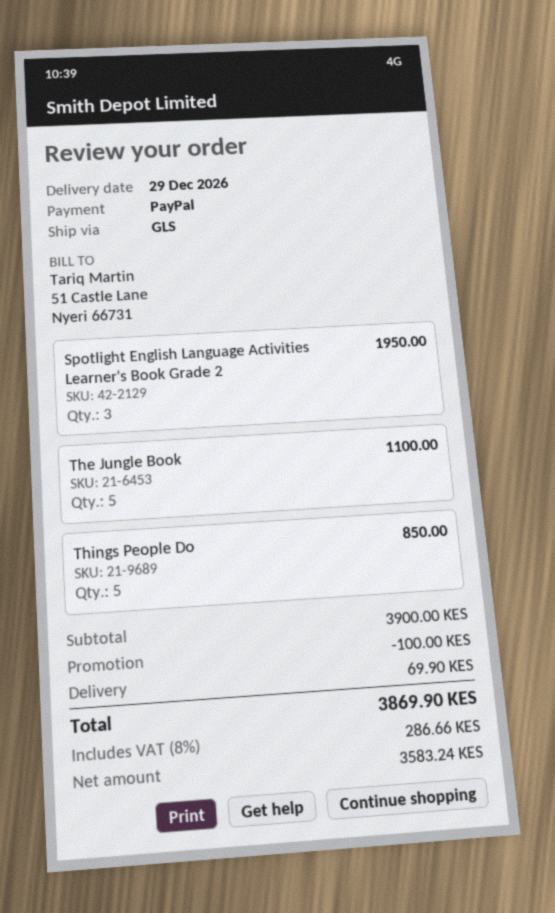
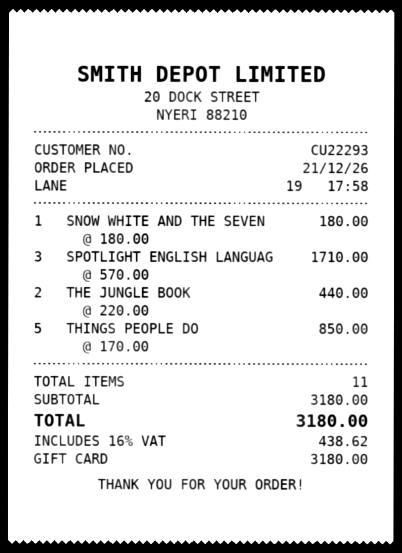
payment method: PayPal -> gift card
Spotlight English Language Activities Learner's Book Grade 2: 3 for 1950.00 -> 3 for 1710.00
The Jungle Book: 5 for 1100.00 -> 2 for 440.00
SNOW WHITE AND THE SEVEN: none -> 1 for 180.00
subtotal: 3900.00 -> 3180.00
discount: 100.00 -> none
shipping: 69.90 -> none
tax: 8% = 286.66 -> 16% = 438.62
total: 3869.90 -> 3180.00

